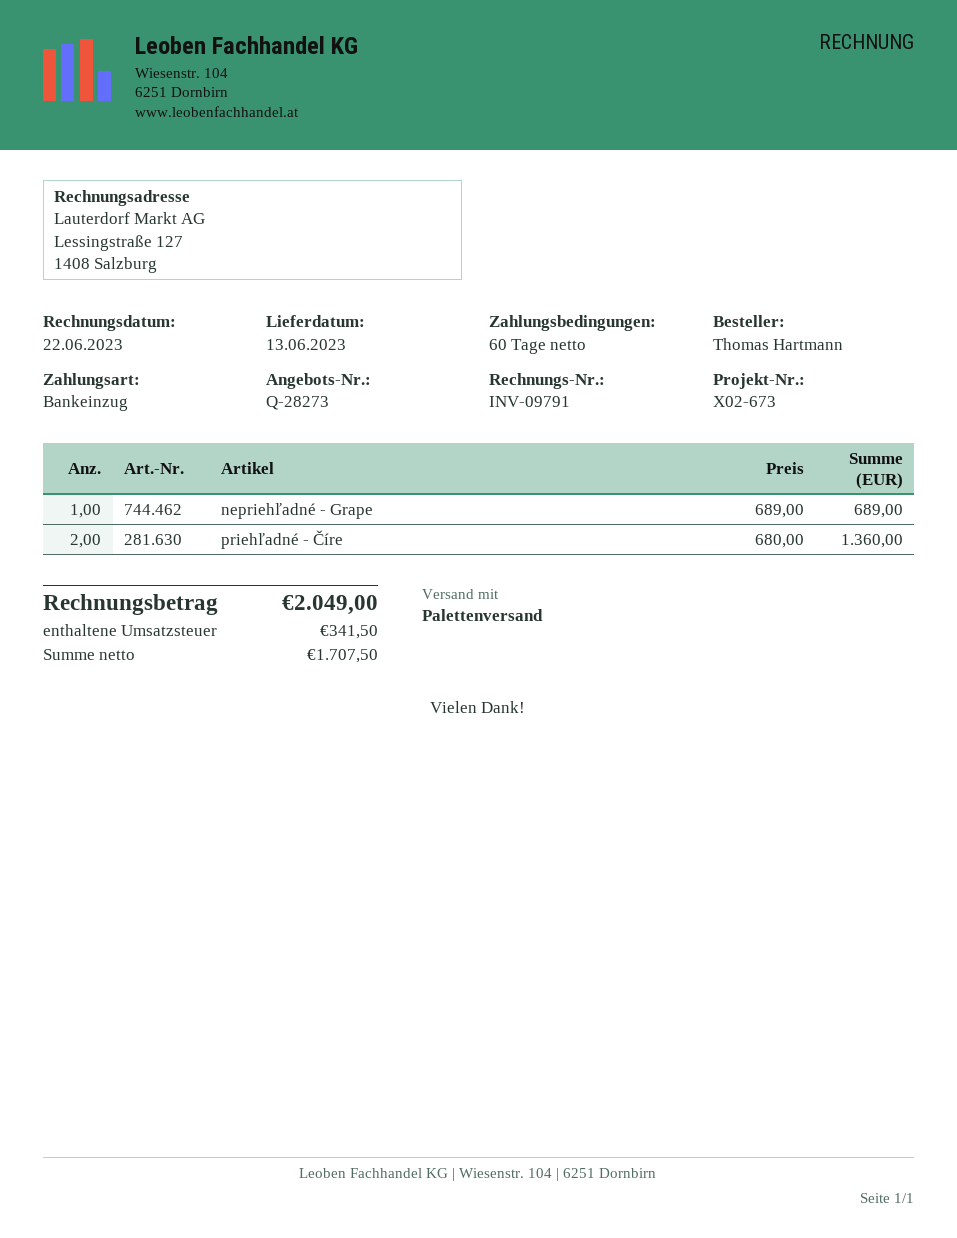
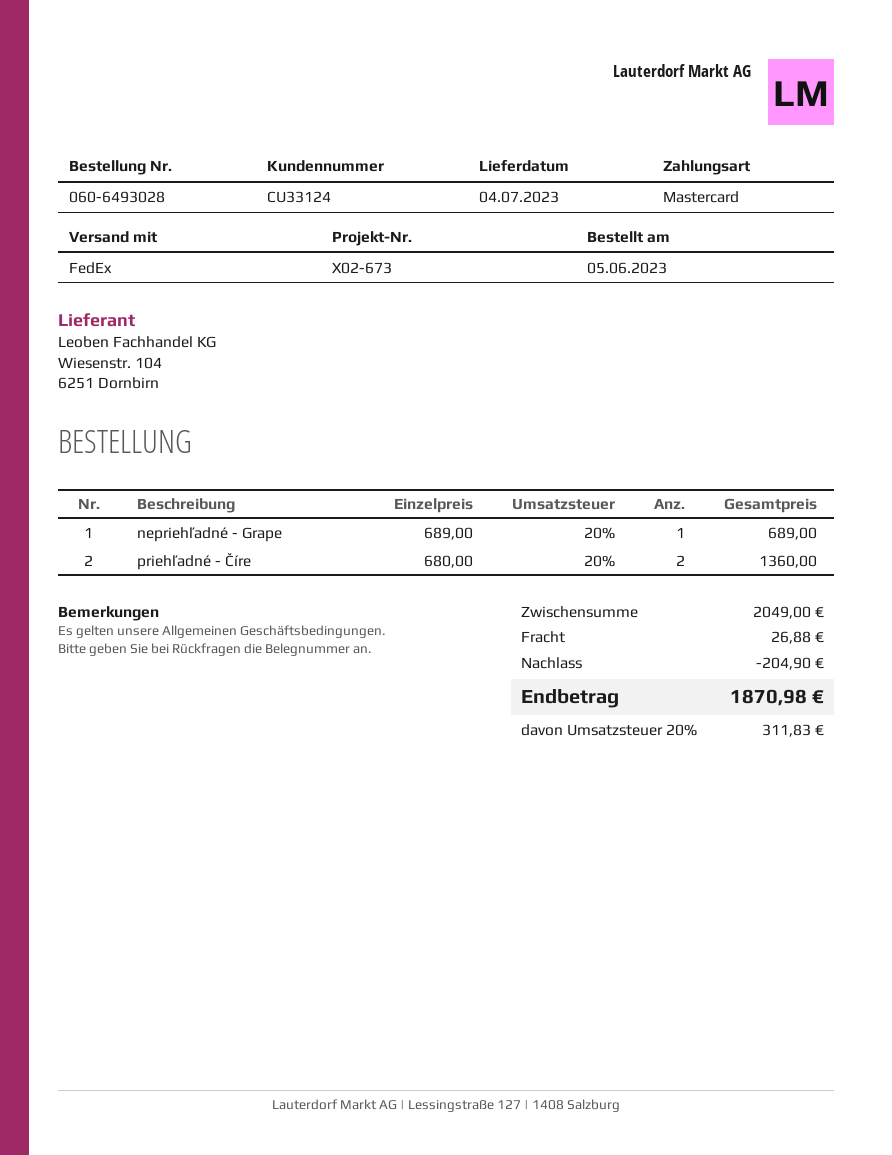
delivery date: 2023-06-13 -> 2023-07-04
payment method: direct debit -> Mastercard
shipping method: pallet freight -> FedEx
discount: none -> 204.90
shipping: none -> 26.88
tax: 341.50 -> 311.83
total: 2049.00 -> 1870.98

